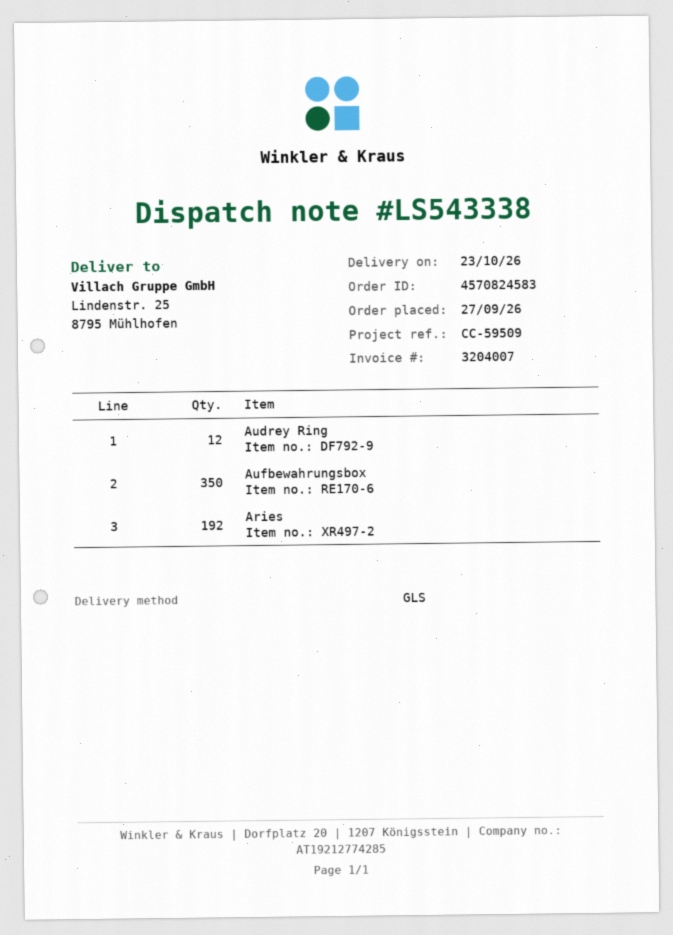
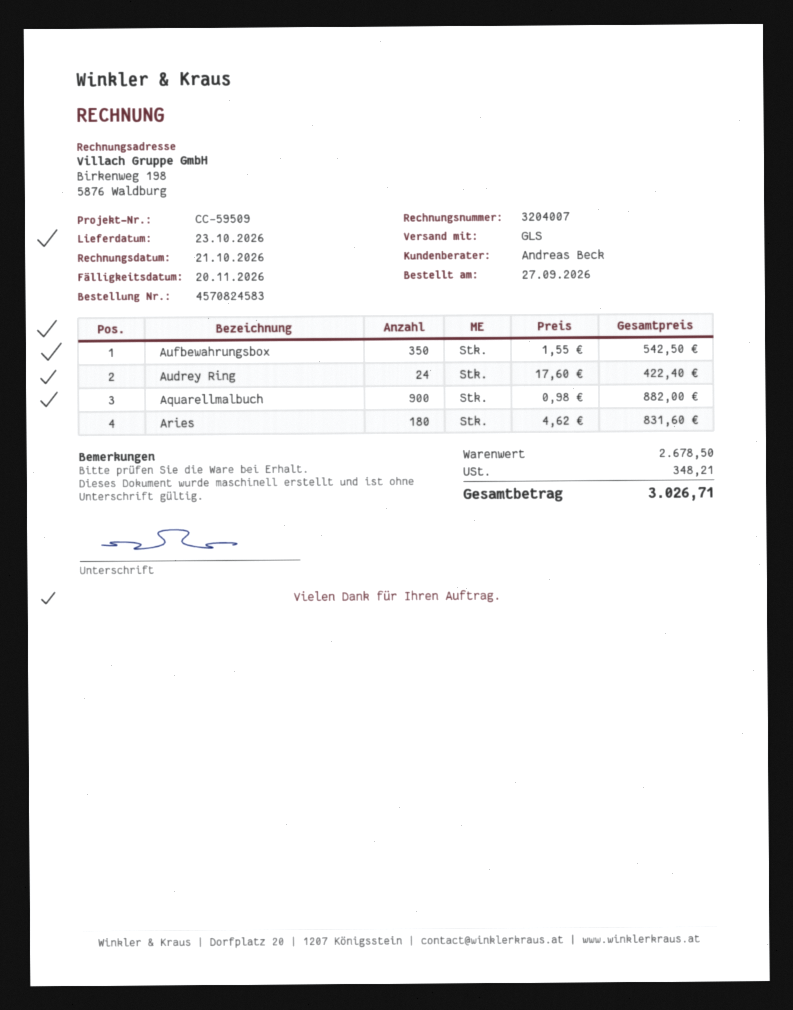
Audrey Ring: 12 -> 24
Aries: 192 -> 180
Aquarellmalbuch: none -> 900

